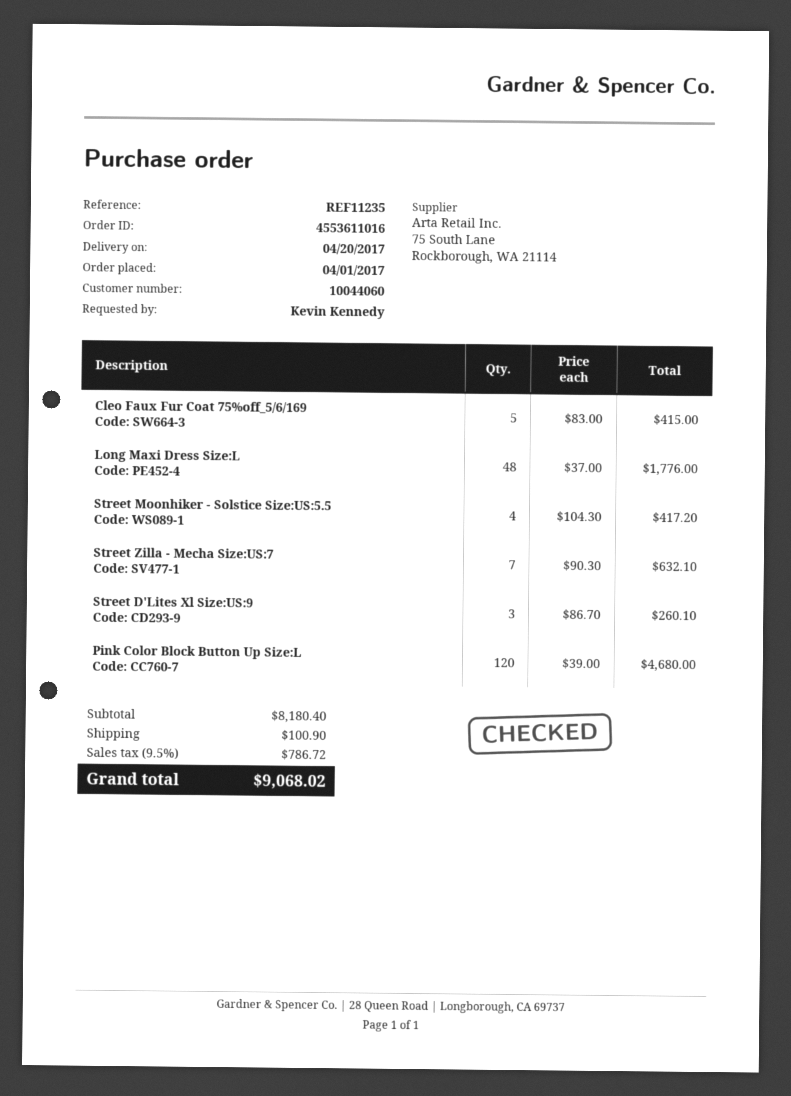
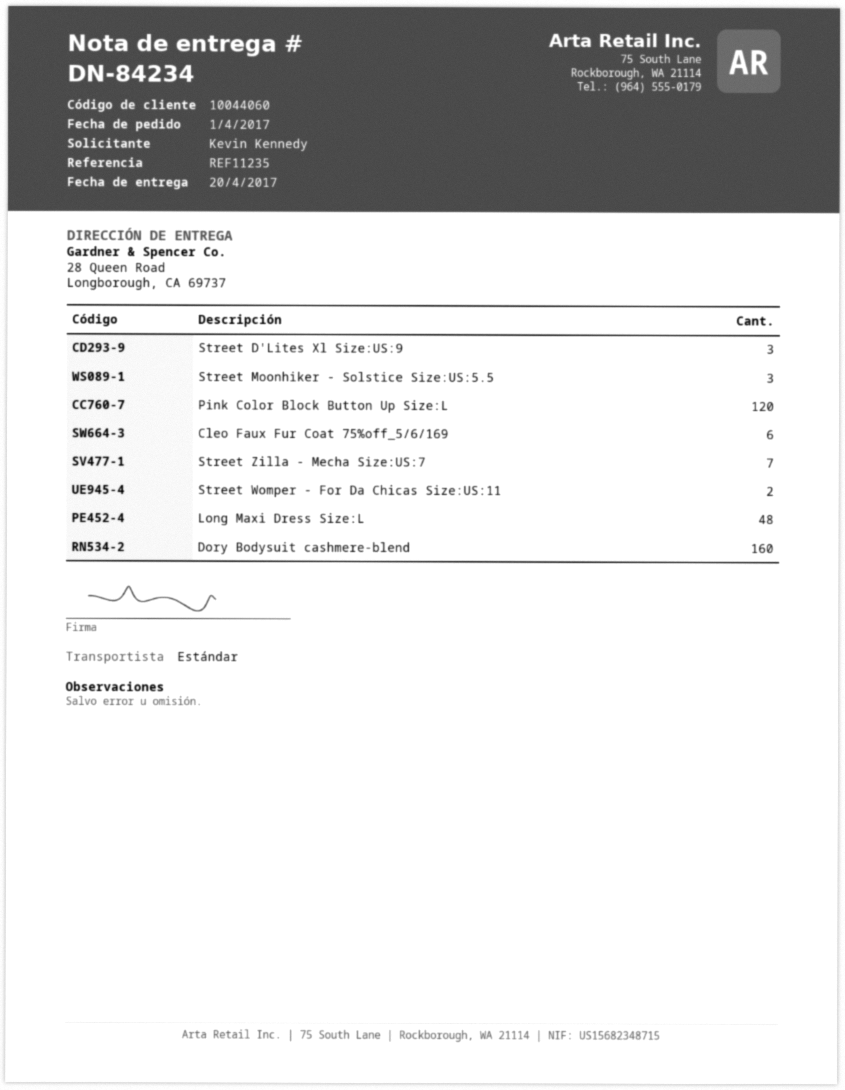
Cleo Faux Fur Coat 75%off_5/6/169: 5 -> 6
Street Moonhiker - Solstice Size:US:5.5: 4 -> 3
Street Womper - For Da Chicas Size:US:11: none -> 2
Dory Bodysuit cashmere-blend: none -> 160

